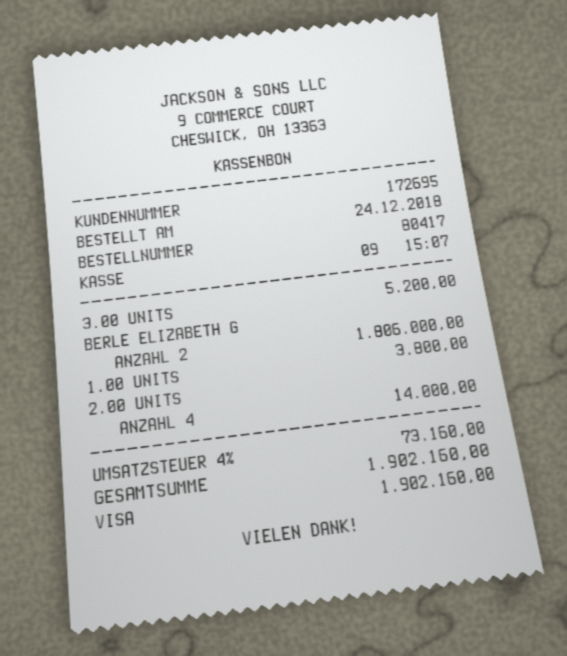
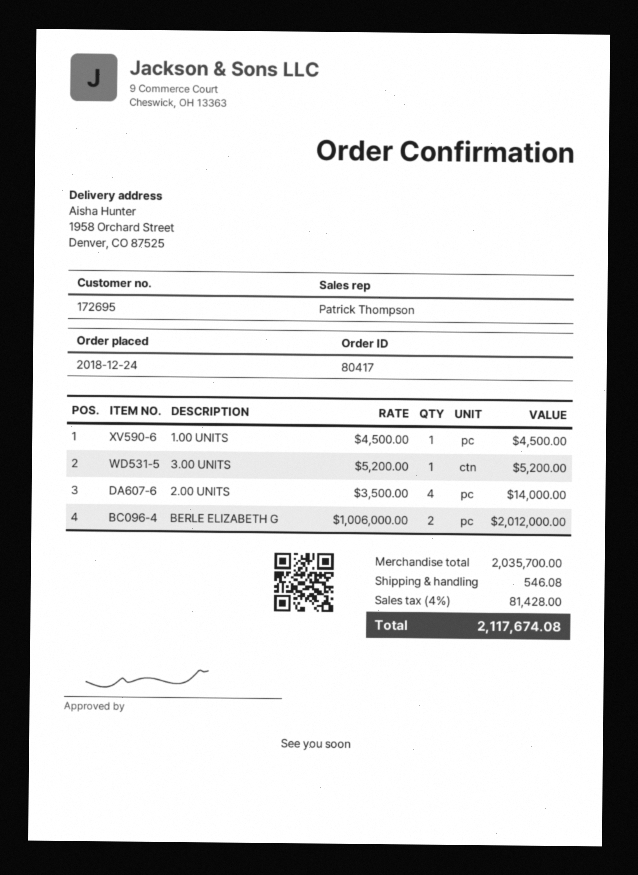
BERLE ELIZABETH G: 2 for 1806000.00 -> 2 for 2012000.00
1.00 UNITS: 1 for 3800.00 -> 1 for 4500.00
shipping: none -> 546.08
tax: 4% = 73160.00 -> 4% = 81428.00
total: 1902160.00 -> 2117674.08

